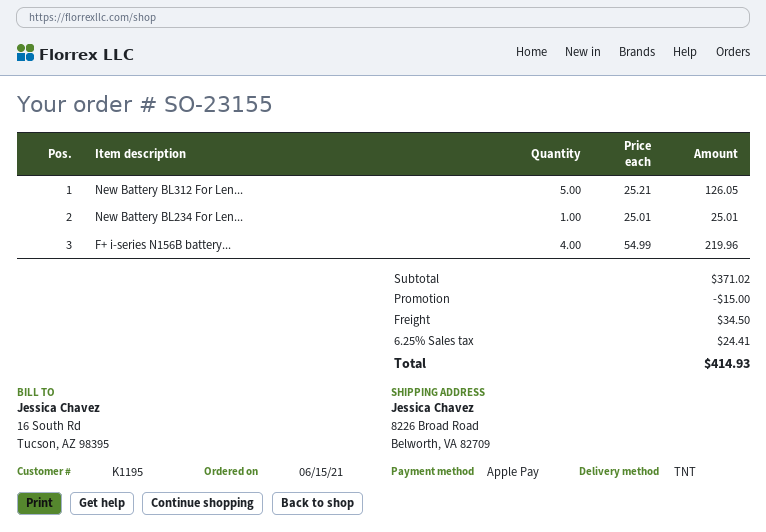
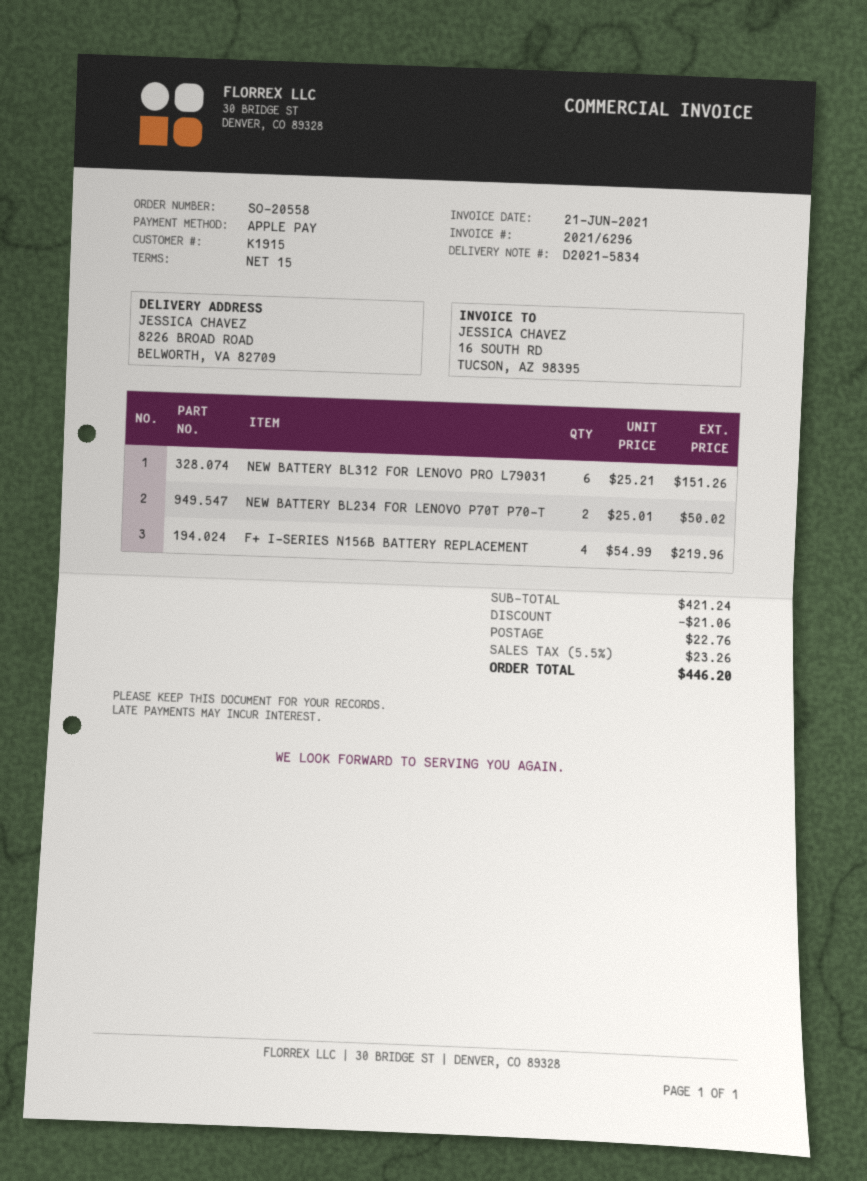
order number: SO-23155 -> SO-20558
customer number: K1195 -> K1915
New Battery BL312 For Len...: 5 x 25.21 = 126.05 -> 6 x 25.21 = 151.26
New Battery BL234 For Len...: 1 x 25.01 = 25.01 -> 2 x 25.01 = 50.02
subtotal: 371.02 -> 421.24
discount: 15.00 -> 21.06
shipping: 34.50 -> 22.76
tax: 6.25% = 24.41 -> 5.5% = 23.26
total: 414.93 -> 446.20

